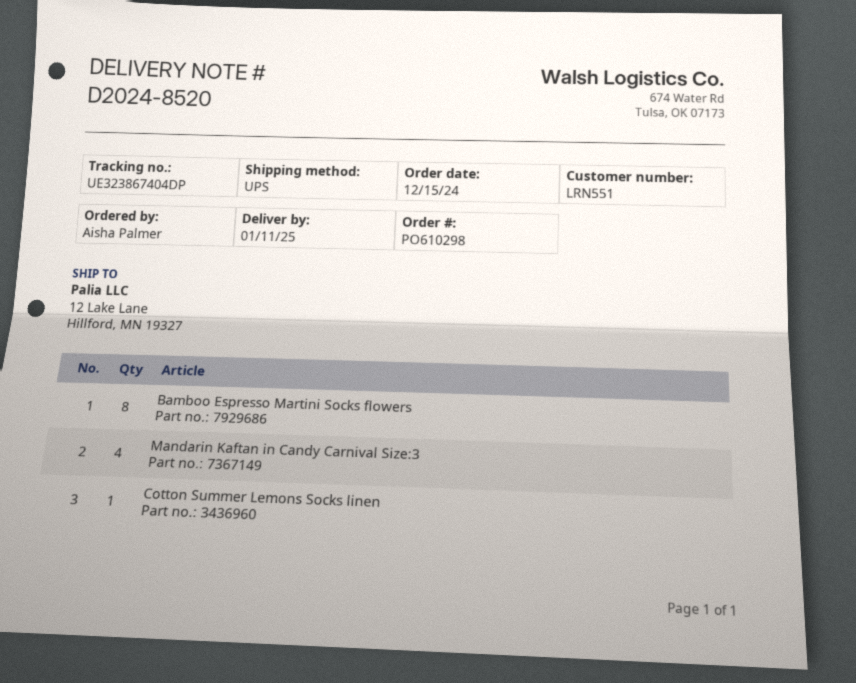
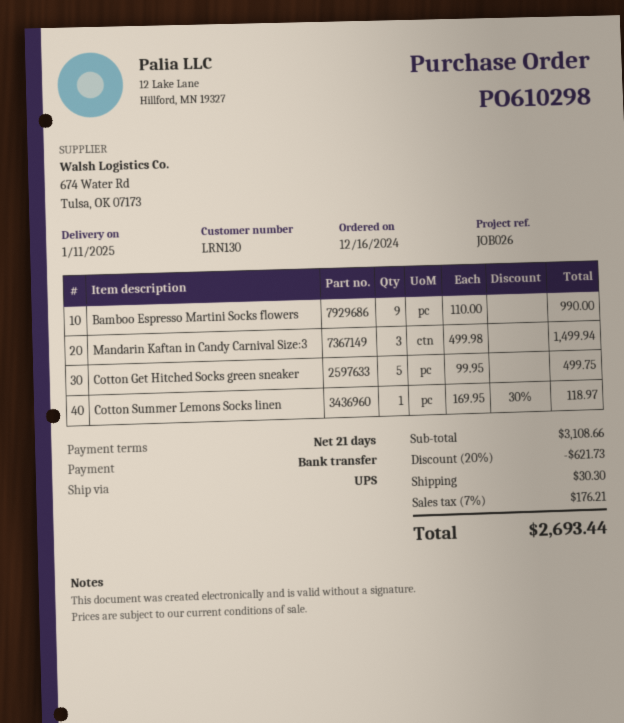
order date: 2024-12-15 -> 2024-12-16
customer number: LRN551 -> LRN130
Bamboo Espresso Martini Socks flowers: 8 -> 9
Mandarin Kaftan in Candy Carnival Size:3: 4 -> 3
Cotton Get Hitched Socks green sneaker: none -> 5

